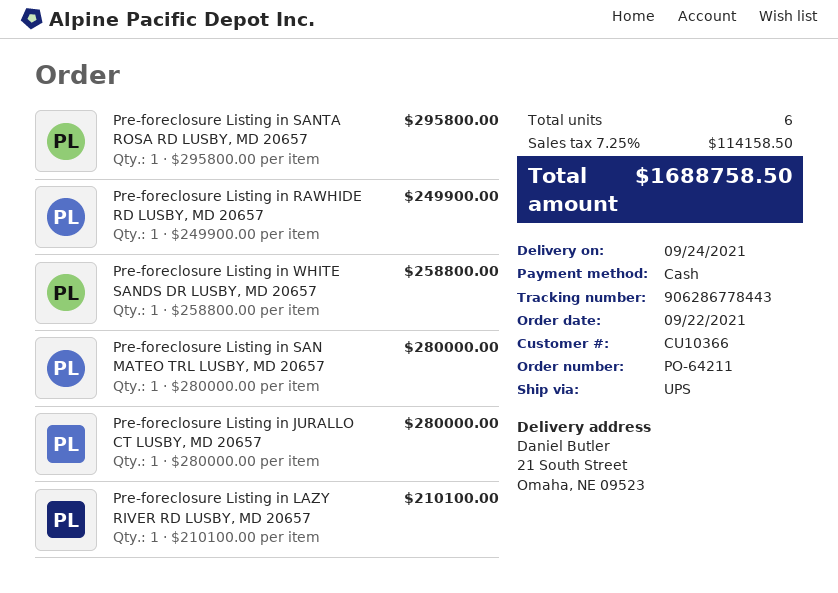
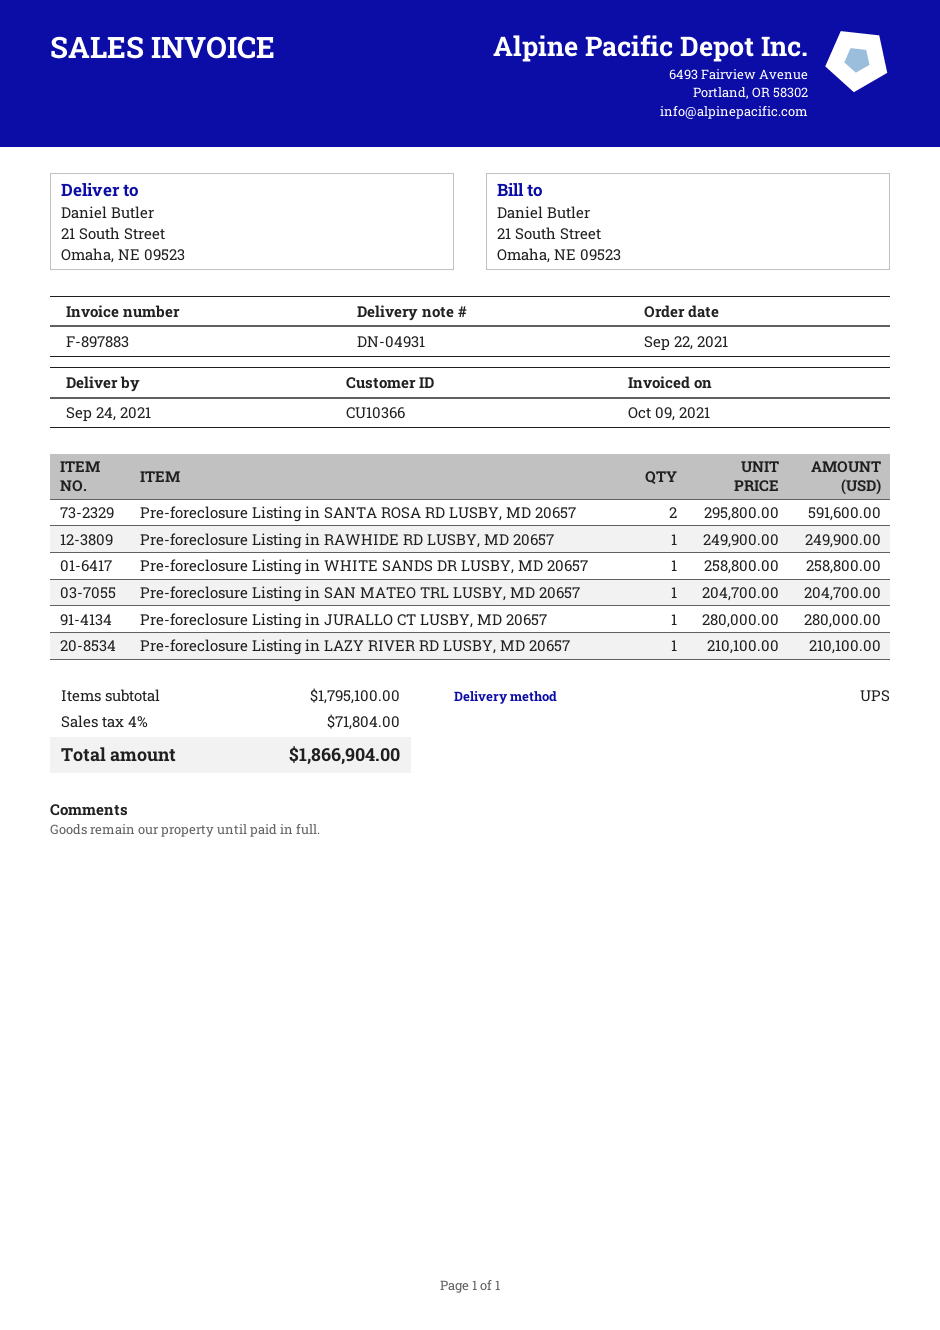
Pre-foreclosure Listing in SANTA ROSA RD LUSBY, MD 20657: 1 x 295800.00 = 295800.00 -> 2 x 295800.00 = 591600.00
Pre-foreclosure Listing in SAN MATEO TRL LUSBY, MD 20657: 1 x 280000.00 = 280000.00 -> 1 x 204700.00 = 204700.00
tax: 7.25% = 114158.50 -> 4% = 71804.00
total: 1688758.50 -> 1866904.00

